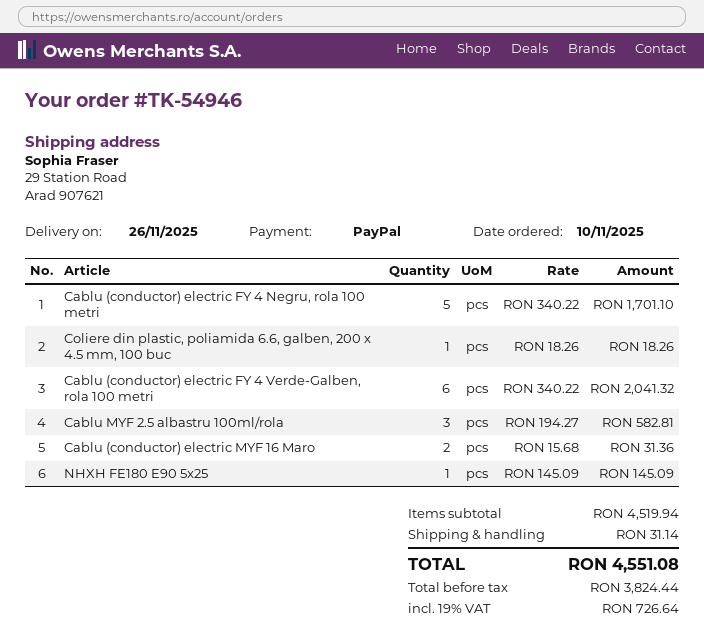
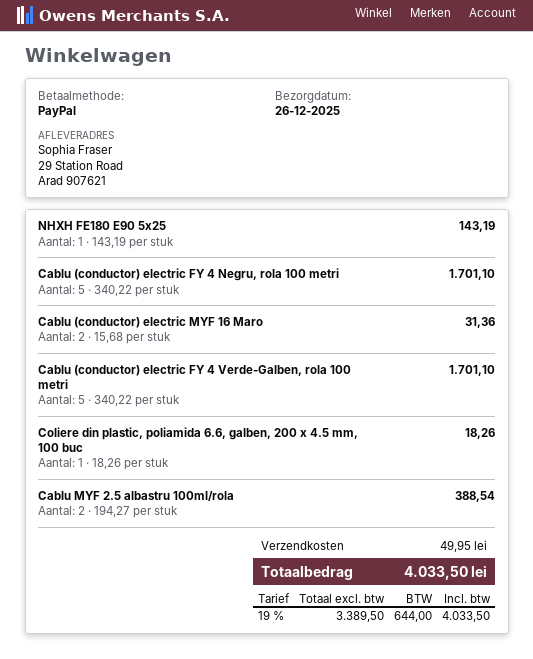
delivery date: 2025-11-26 -> 2025-12-26
Cablu (conductor) electric FY 4 Verde-Galben, rola 100 metri: 6 x 340.22 = 2041.32 -> 5 x 340.22 = 1701.10
Cablu MYF 2.5 albastru 100ml/rola: 3 x 194.27 = 582.81 -> 2 x 194.27 = 388.54
NHXH FE180 E90 5x25: 1 x 145.09 = 145.09 -> 1 x 143.19 = 143.19
shipping: 31.14 -> 49.95
net: 3824.44 -> 3389.50
tax: 19% = 726.64 -> 19% = 644.00
total: 4551.08 -> 4033.50

